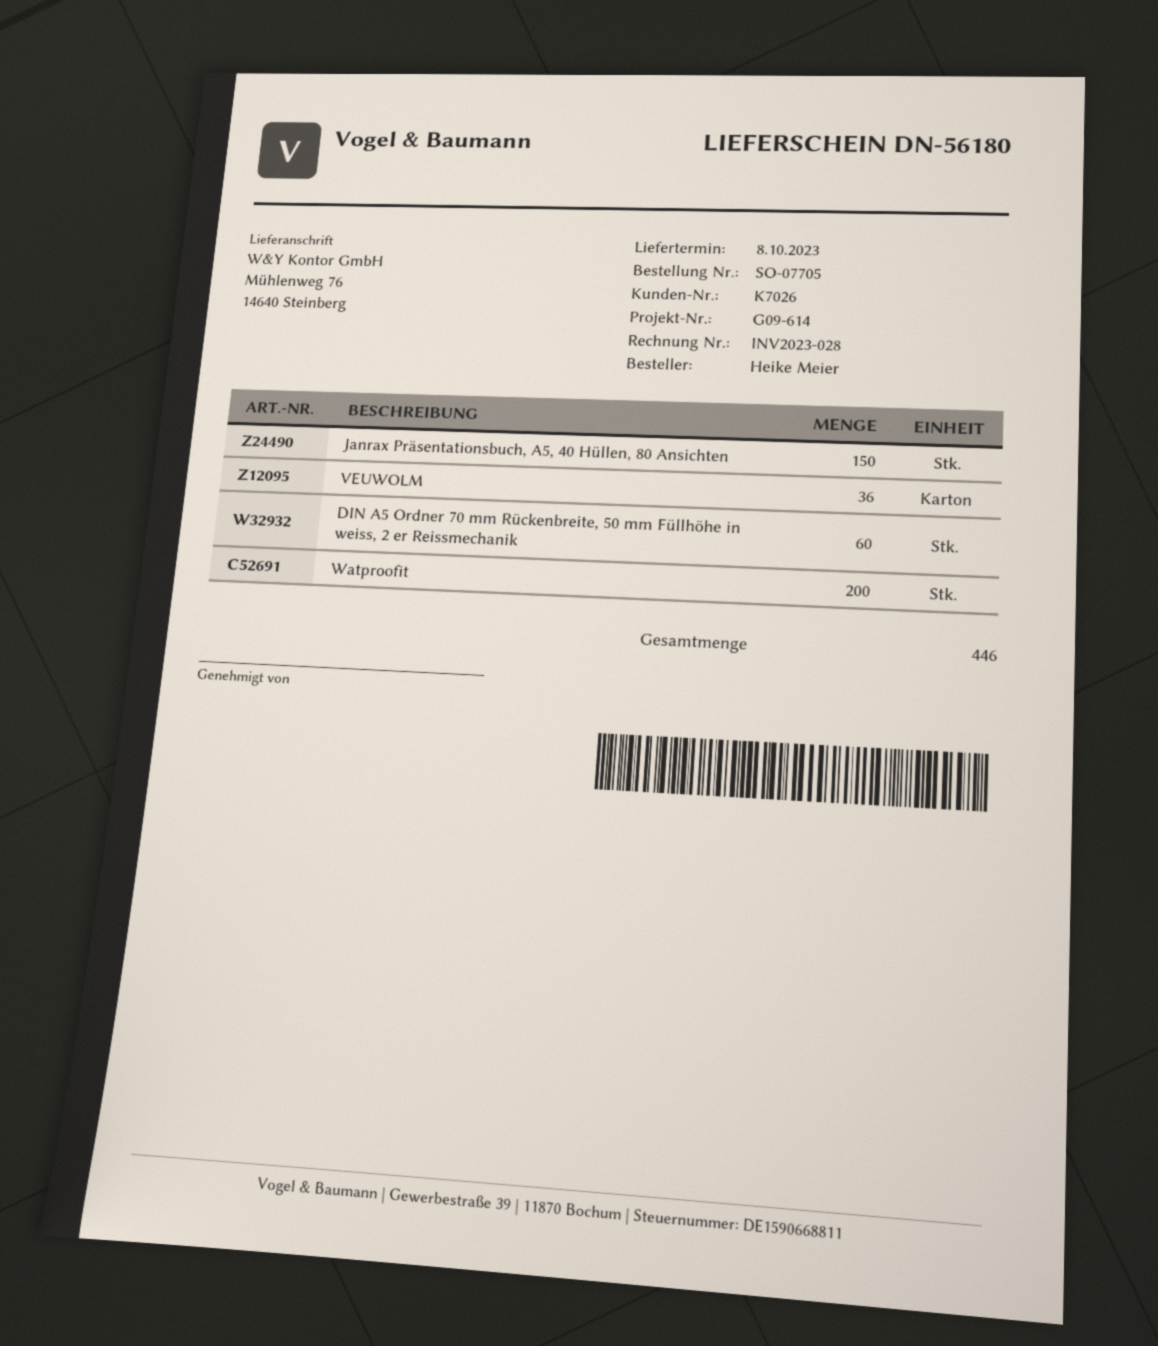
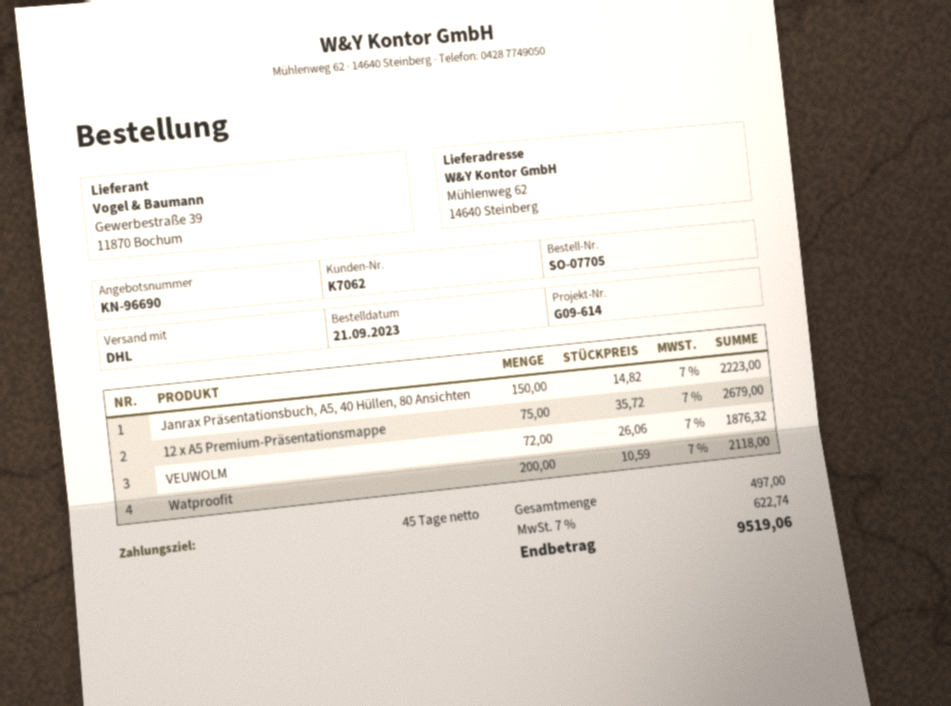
customer number: K7026 -> K7062
ship to: Mühlenweg 76, 14640 Steinberg -> Mühlenweg 62, 14640 Steinberg
VEUWOLM: 36 -> 72
DIN A5 Ordner 70 mm Rückenbreite, 50 mm Füllhöhe in weiss, 2 er Reissmechanik: 60 -> none
12 x A5 Premium-Präsentationsmappe: none -> 75
total quantity: 446 -> 497

